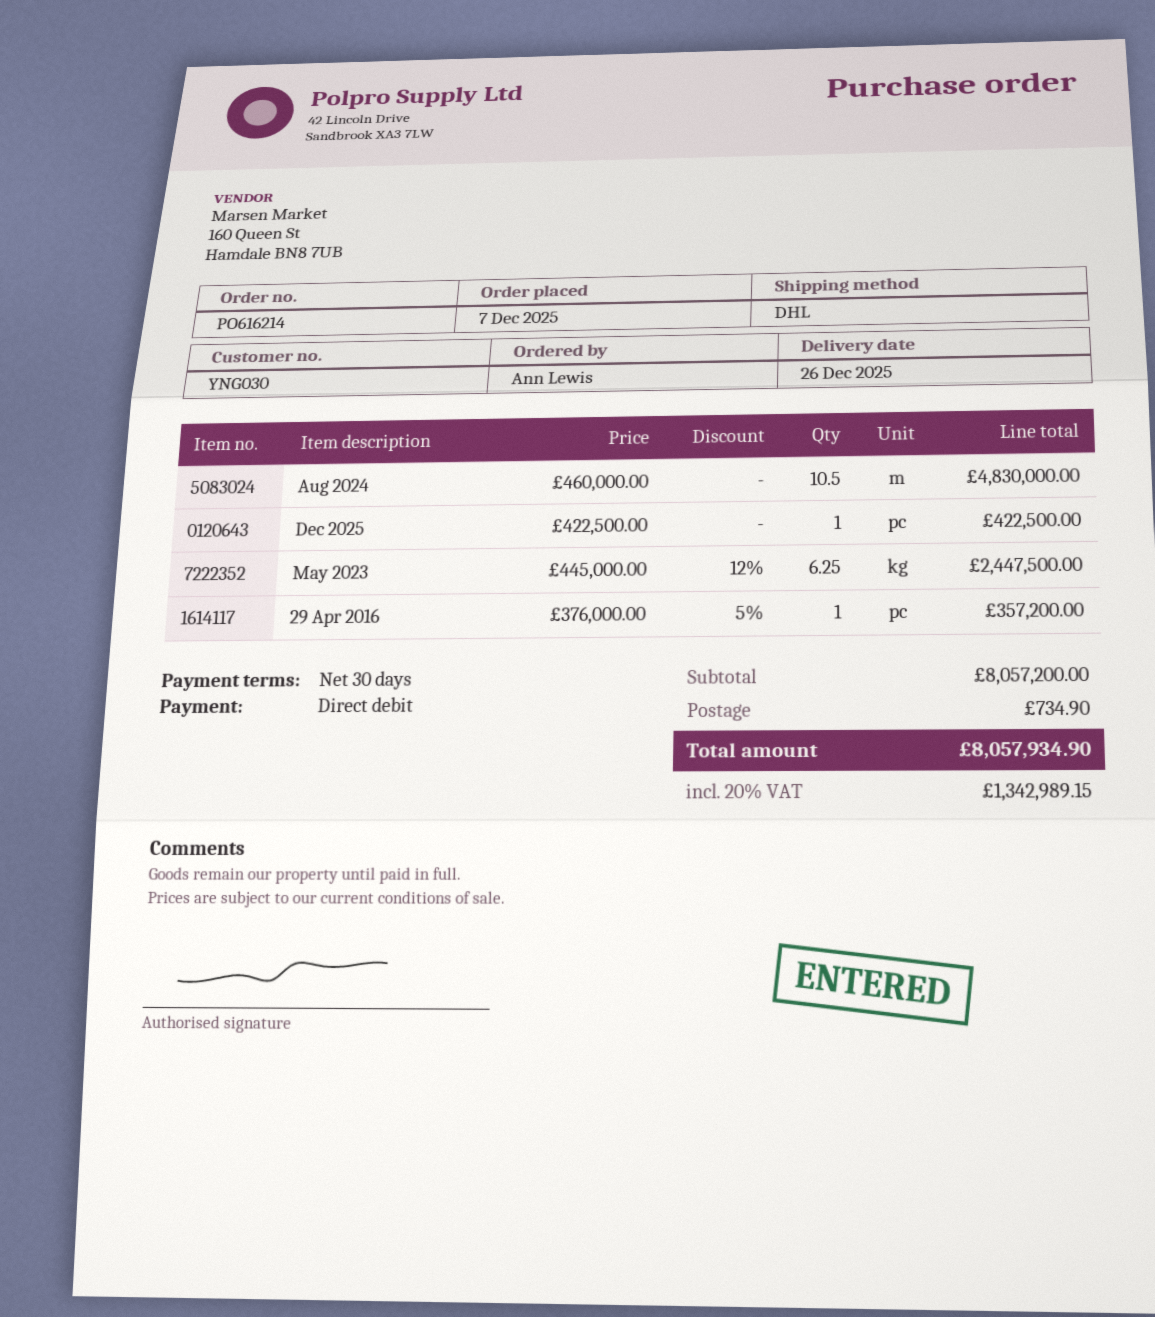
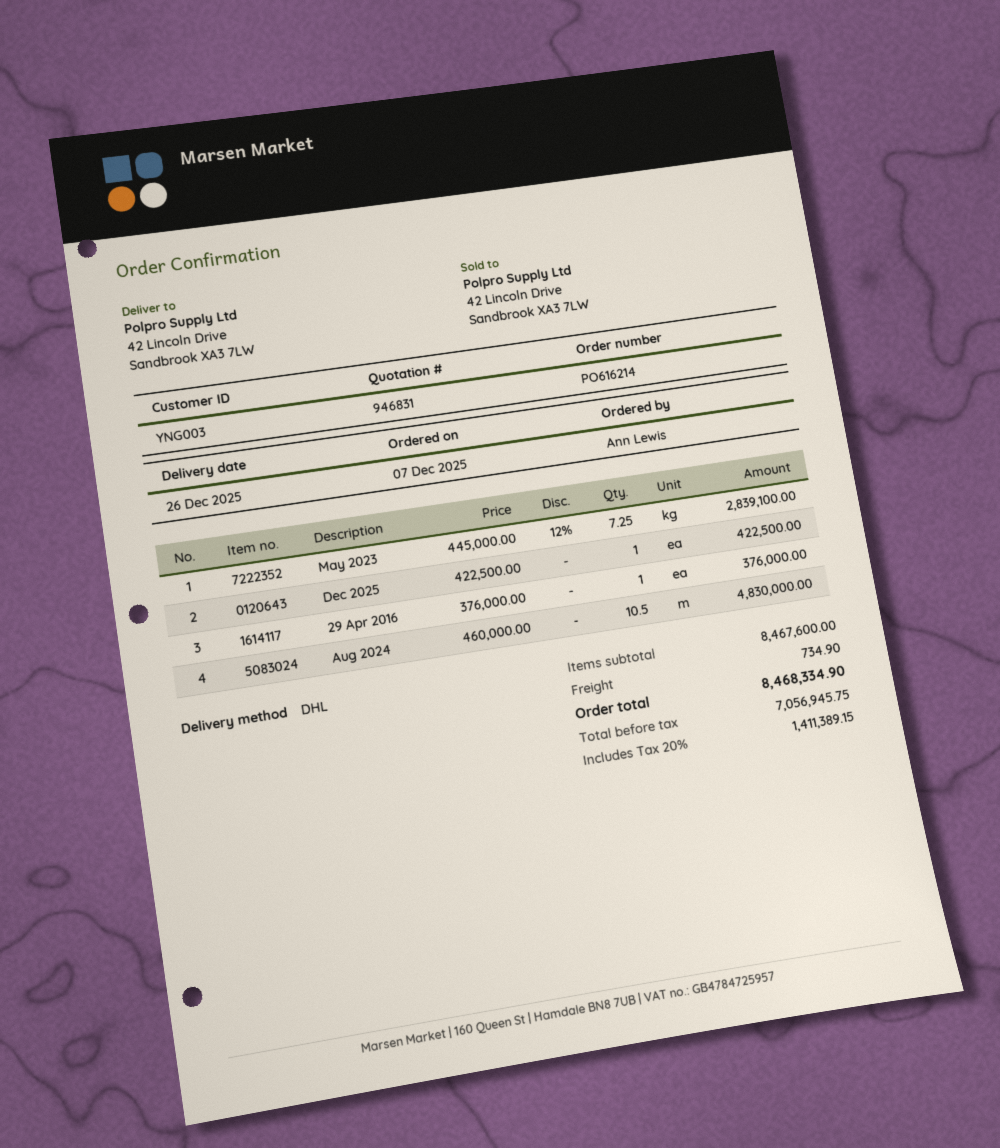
customer number: YNG030 -> YNG003
May 2023: 6.25 x 445000.00 - 12% = 2447500.00 -> 7.25 x 445000.00 - 12% = 2839100.00
29 Apr 2016: 1 x 376000.00 - 5% = 357200.00 -> 1 x 376000.00 = 376000.00
subtotal: 8057200.00 -> 8467600.00
tax: 20% = 1342989.15 -> 20% = 1411389.15
total: 8057934.90 -> 8468334.90

